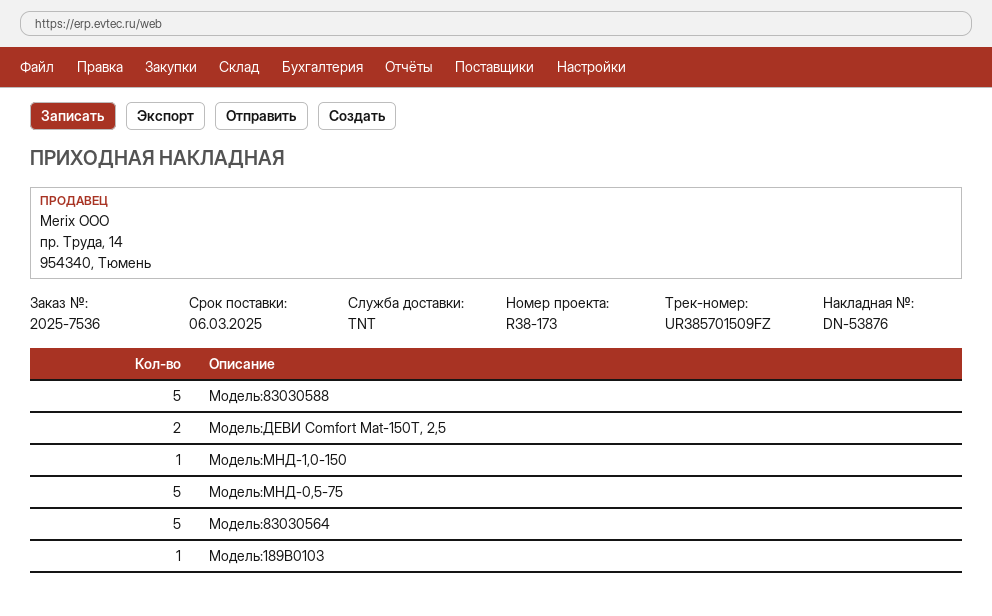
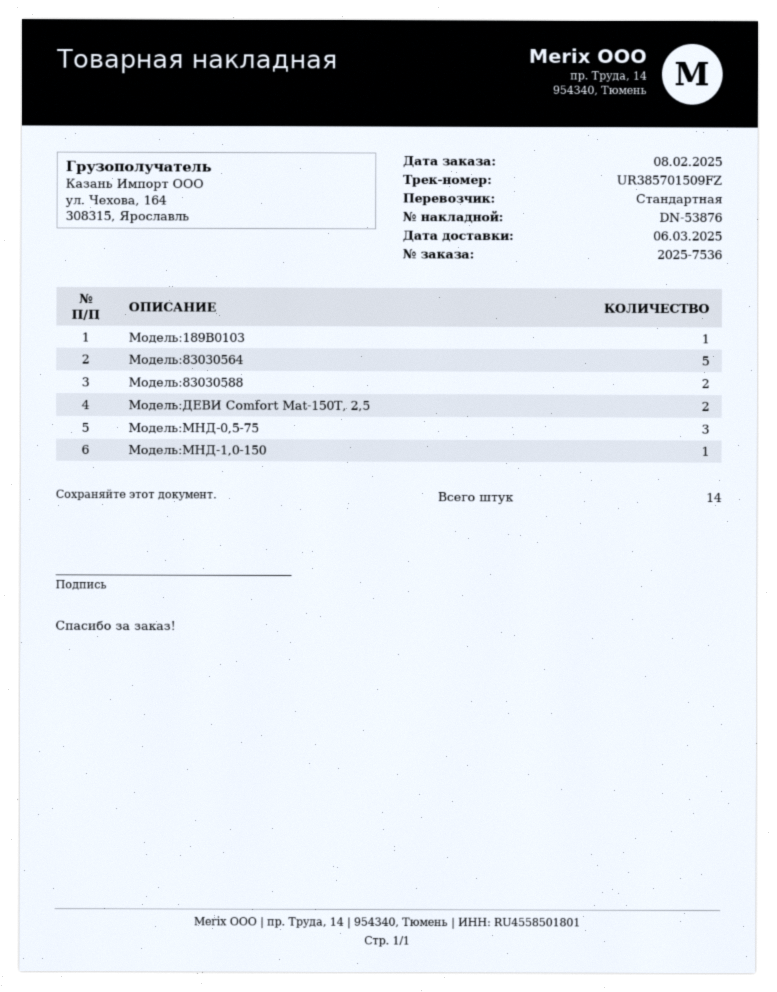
shipping method: TNT -> standard
Модель:83030588: 5 -> 2
Модель:МНД-0,5-75: 5 -> 3

